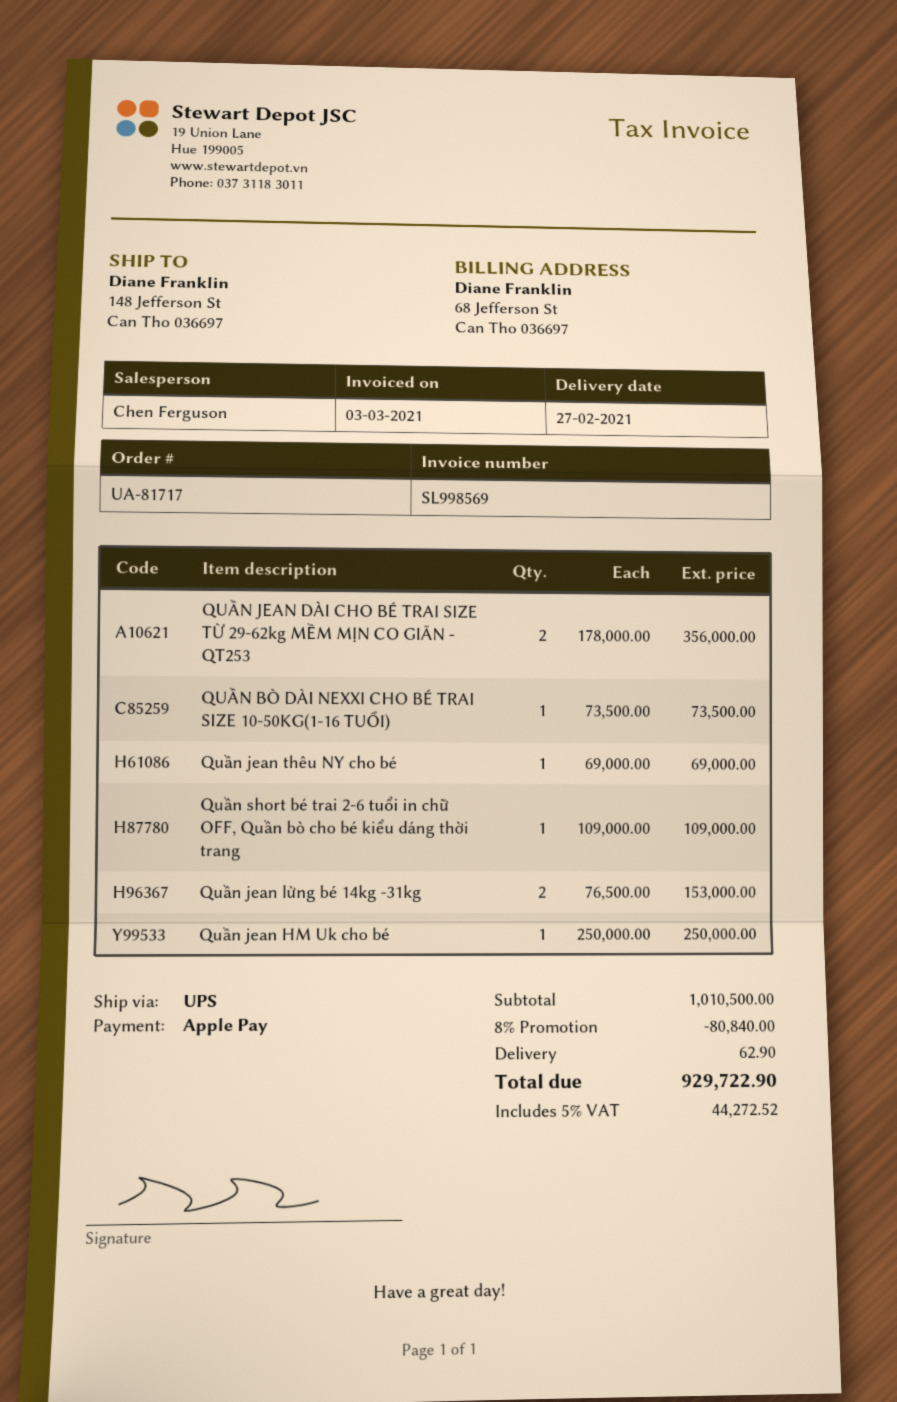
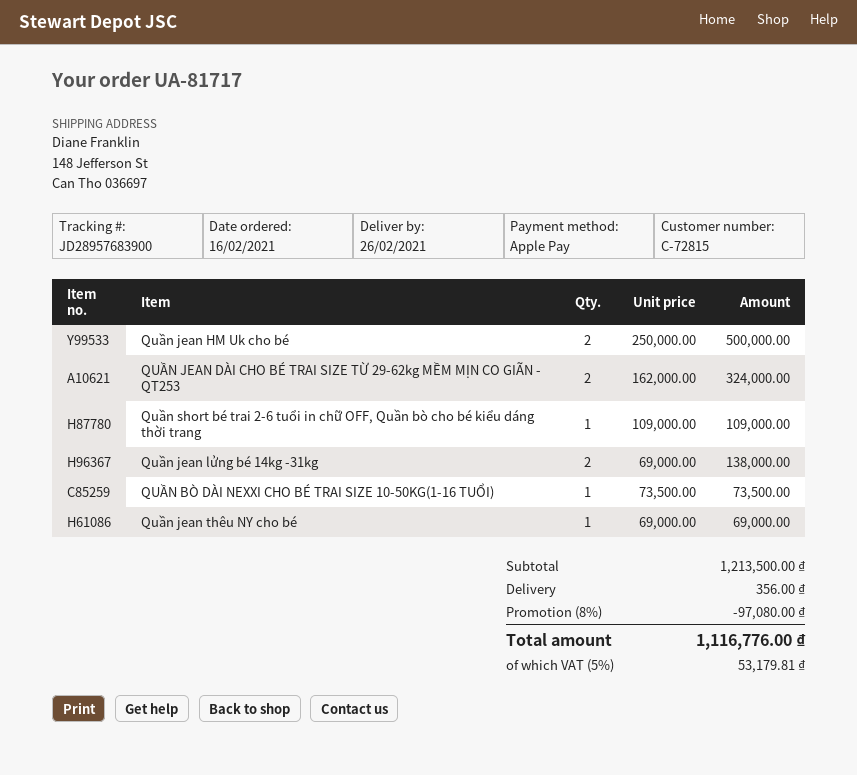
delivery date: 2021-02-27 -> 2021-02-26
QUẦN JEAN DÀI CHO BÉ TRAI SIZE TỪ 29-62kg MỀM MỊN CO GIÃN - QT253: 2 x 178000.00 = 356000.00 -> 2 x 162000.00 = 324000.00
Quần jean lửng bé 14kg -31kg: 2 x 76500.00 = 153000.00 -> 2 x 69000.00 = 138000.00
Quần jean HM Uk cho bé: 1 x 250000.00 = 250000.00 -> 2 x 250000.00 = 500000.00
subtotal: 1010500.00 -> 1213500.00
discount: 8% = 80840.00 -> 8% = 97080.00
shipping: 62.90 -> 356.00
tax: 5% = 44272.52 -> 5% = 53179.81
total: 929722.90 -> 1116776.00

